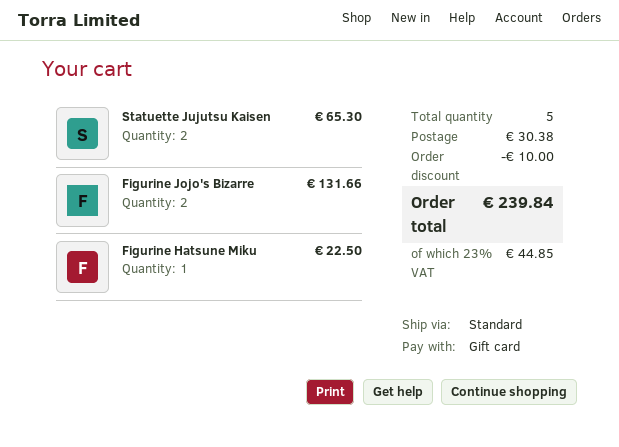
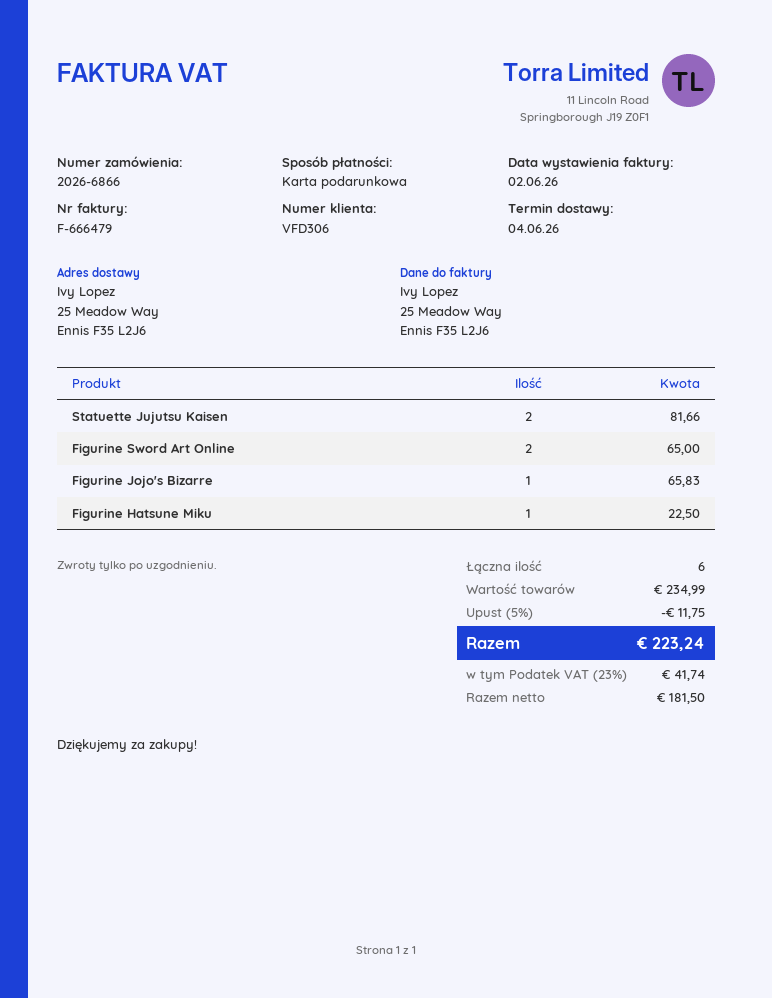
Statuette Jujutsu Kaisen: 2 for 65.30 -> 2 for 81.66
Figurine Jojo's Bizarre: 2 for 131.66 -> 1 for 65.83
Figurine Sword Art Online: none -> 2 for 65.00
total quantity: 5 -> 6
discount: 10.00 -> 11.75
shipping: 30.38 -> none
tax: 23% = 44.85 -> 23% = 41.74
total: 239.84 -> 223.24

